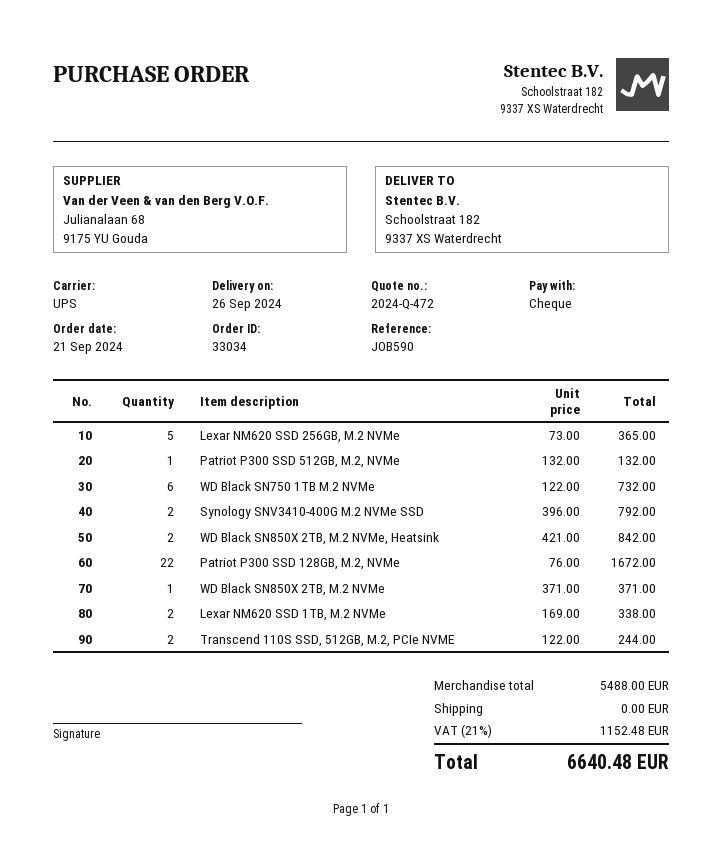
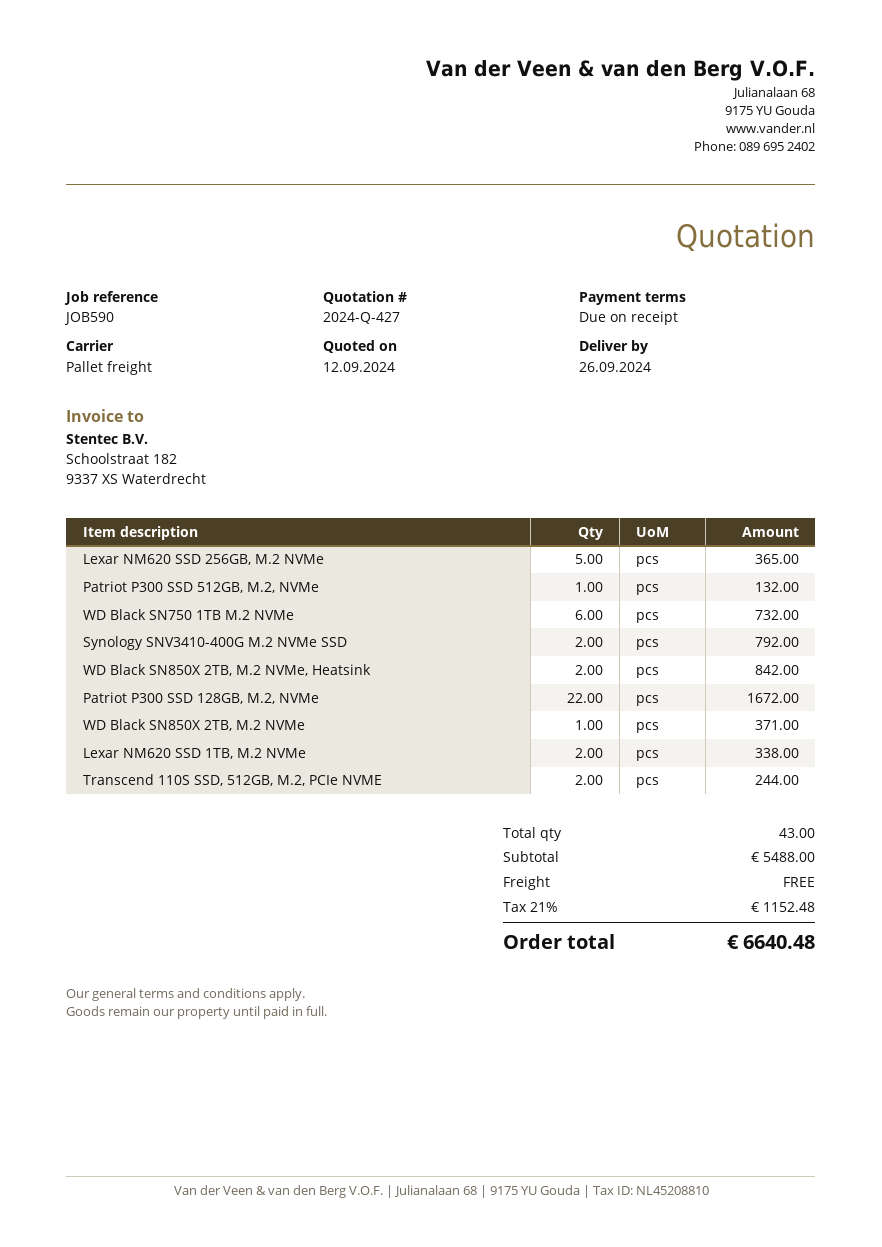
quote number: 2024-Q-472 -> 2024-Q-427
shipping method: UPS -> pallet freight

